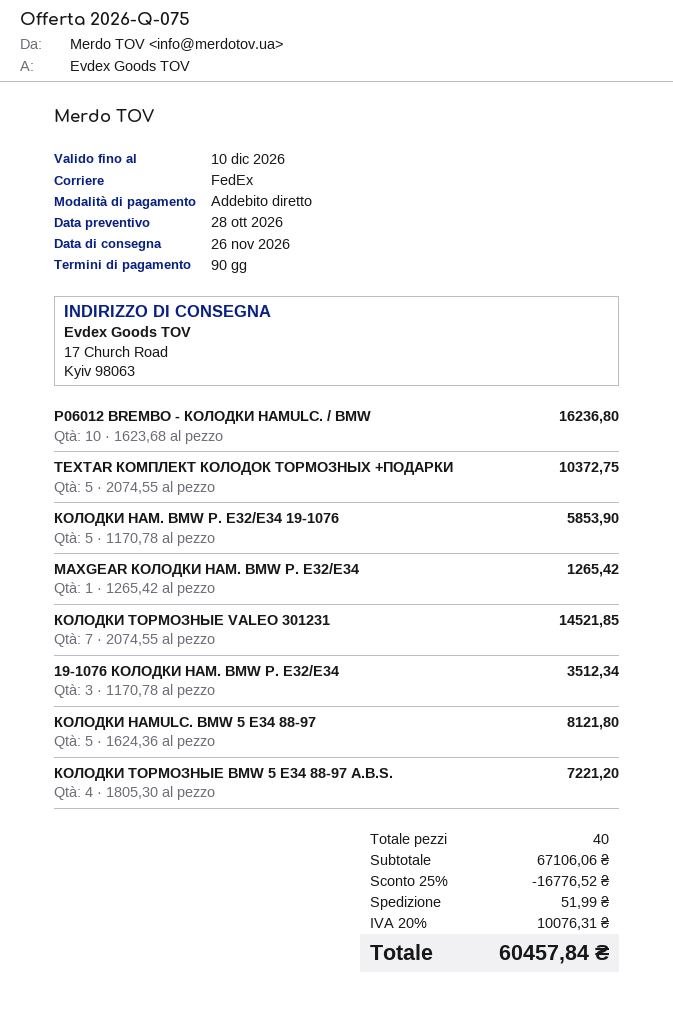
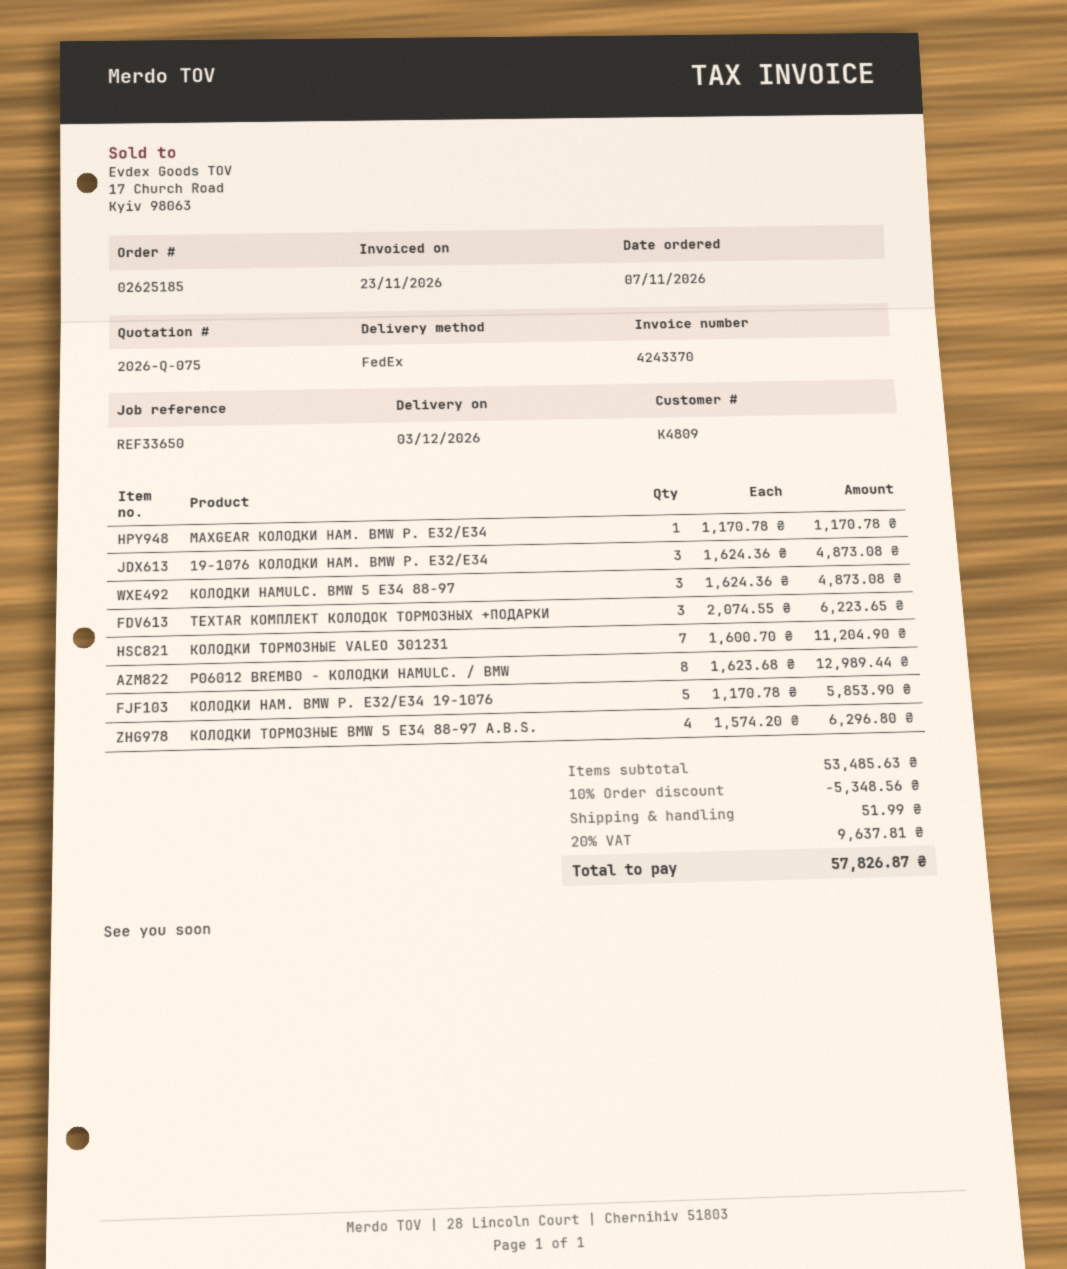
delivery date: 2026-11-26 -> 2026-12-03
P06012 BREMBO - КОЛОДКИ HAMULC. / BMW: 10 x 1623.68 = 16236.80 -> 8 x 1623.68 = 12989.44
TEXTAR КОМПЛЕКТ КОЛОДОК ТОРМОЗНЫХ +ПОДАРКИ: 5 x 2074.55 = 10372.75 -> 3 x 2074.55 = 6223.65
MAXGEAR КОЛОДКИ HAM. BMW P. E32/E34: 1 x 1265.42 = 1265.42 -> 1 x 1170.78 = 1170.78
КОЛОДКИ ТОРМОЗНЫЕ VALEO 301231: 7 x 2074.55 = 14521.85 -> 7 x 1600.70 = 11204.90
19-1076 КОЛОДКИ HAM. BMW P. E32/E34: 3 x 1170.78 = 3512.34 -> 3 x 1624.36 = 4873.08
КОЛОДКИ HAMULC. BMW 5 E34 88-97: 5 x 1624.36 = 8121.80 -> 3 x 1624.36 = 4873.08
КОЛОДКИ ТОРМОЗНЫЕ BMW 5 E34 88-97 A.B.S.: 4 x 1805.30 = 7221.20 -> 4 x 1574.20 = 6296.80
subtotal: 67106.06 -> 53485.63
discount: 25% = 16776.52 -> 10% = 5348.56
tax: 20% = 10076.31 -> 20% = 9637.81
total: 60457.84 -> 57826.87

